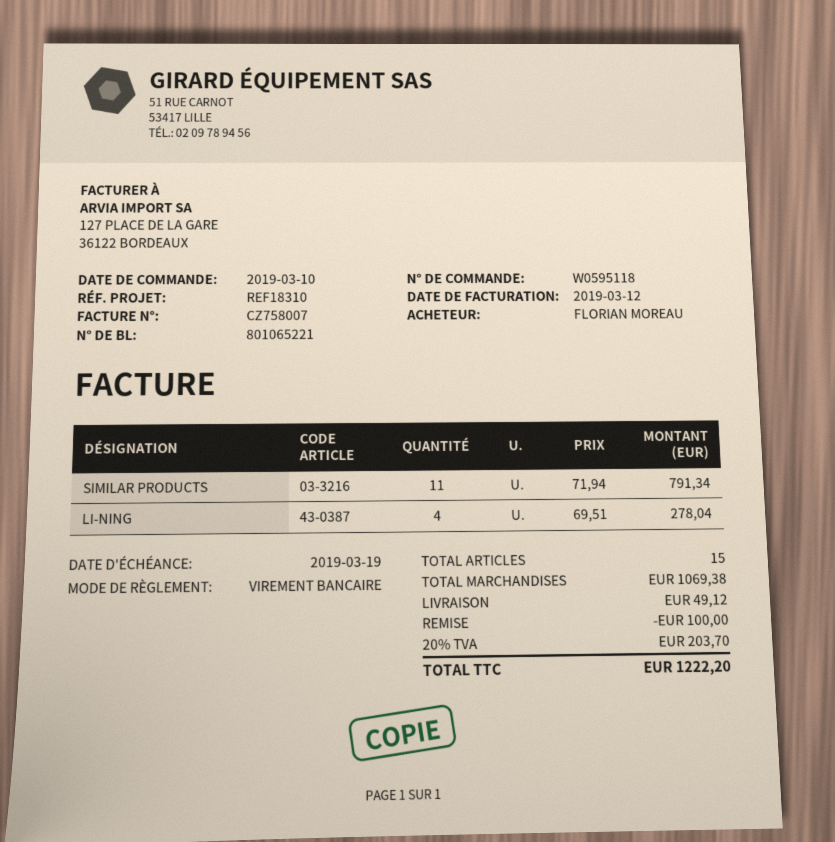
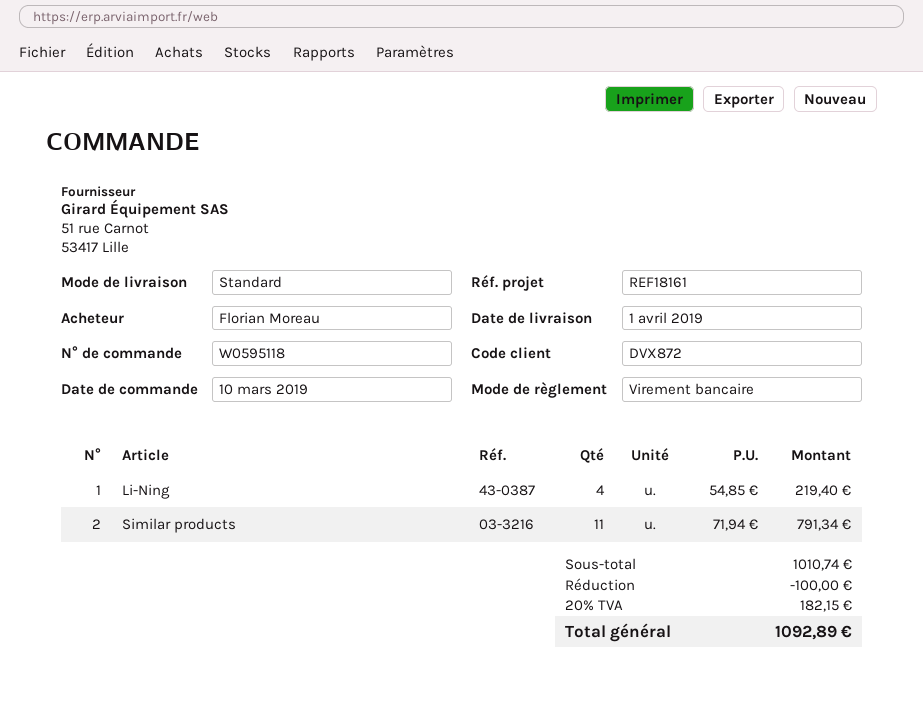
reference: REF18310 -> REF18161
LI-NING: 4 x 69.51 = 278.04 -> 4 x 54.85 = 219.40
subtotal: 1069.38 -> 1010.74
shipping: 49.12 -> none
tax: 20% = 203.70 -> 20% = 182.15
total: 1222.20 -> 1092.89

